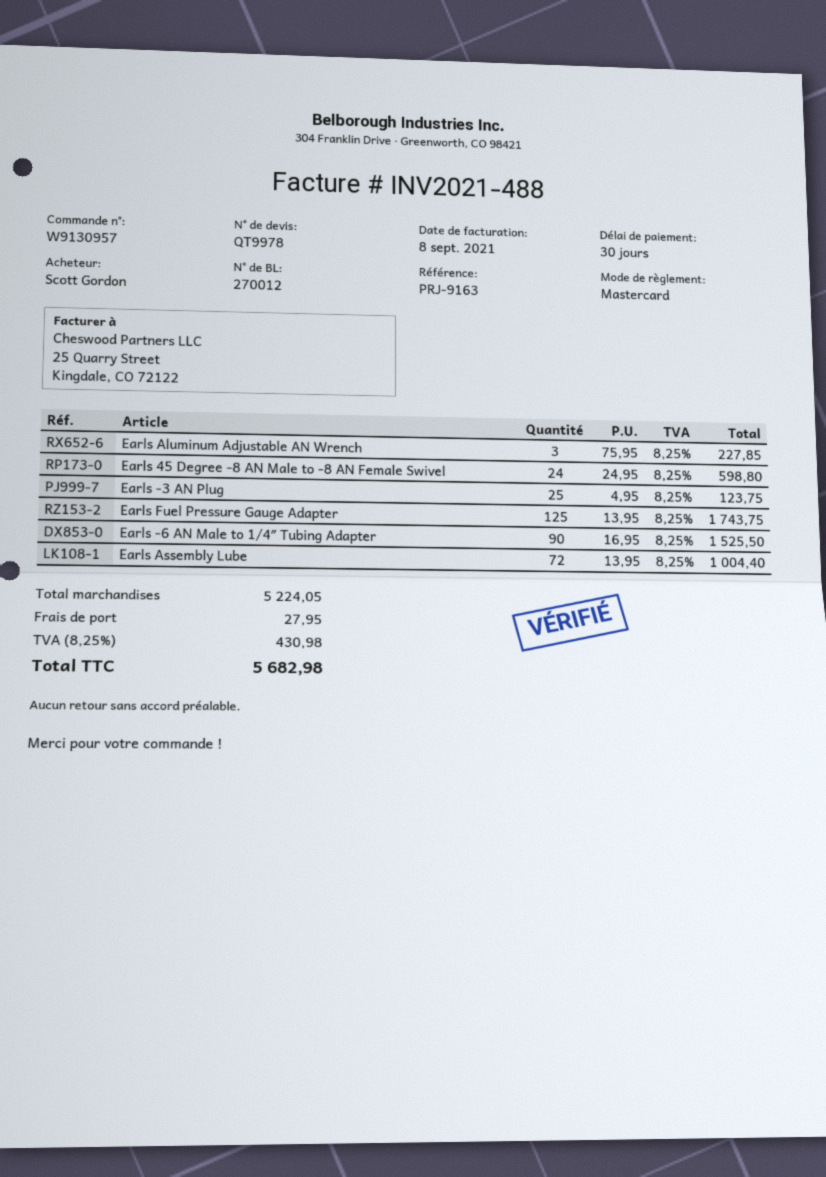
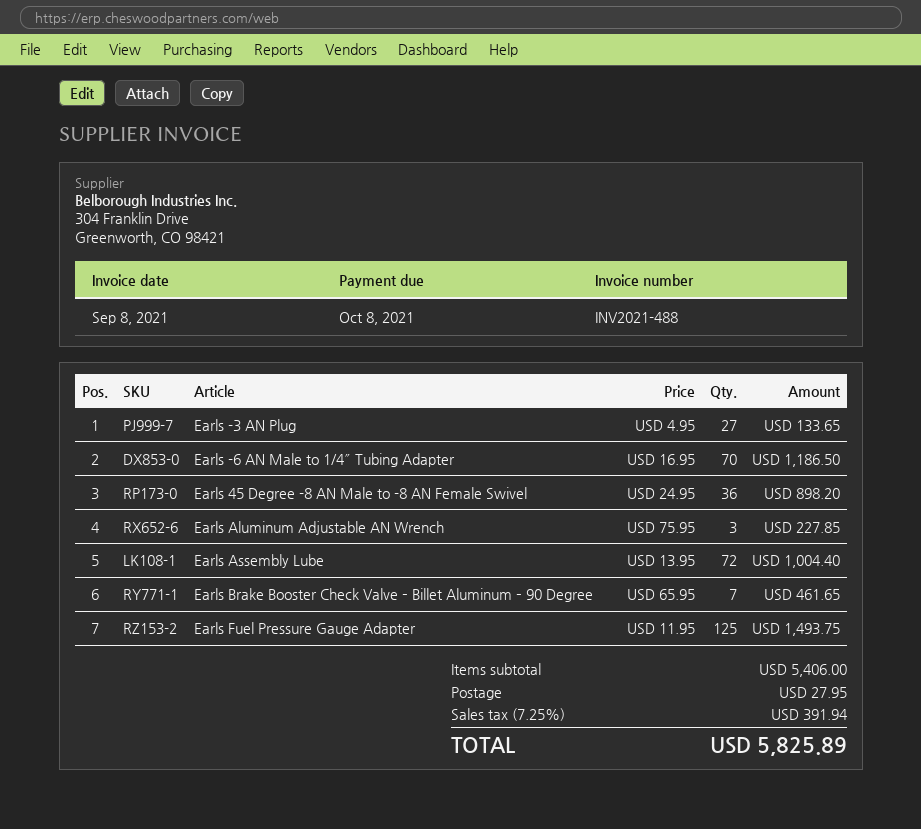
Earls 45 Degree -8 AN Male to -8 AN Female Swivel: 24 x 24.95 = 598.80 -> 36 x 24.95 = 898.20
Earls -3 AN Plug: 25 x 4.95 = 123.75 -> 27 x 4.95 = 133.65
Earls Fuel Pressure Gauge Adapter: 125 x 13.95 = 1743.75 -> 125 x 11.95 = 1493.75
Earls -6 AN Male to 1/4″ Tubing Adapter: 90 x 16.95 = 1525.50 -> 70 x 16.95 = 1186.50
Earls Brake Booster Check Valve – Billet Aluminum – 90 Degree: none -> 7 x 65.95 = 461.65
subtotal: 5224.05 -> 5406.00
tax: 8.25% = 430.98 -> 7.25% = 391.94
total: 5682.98 -> 5825.89

